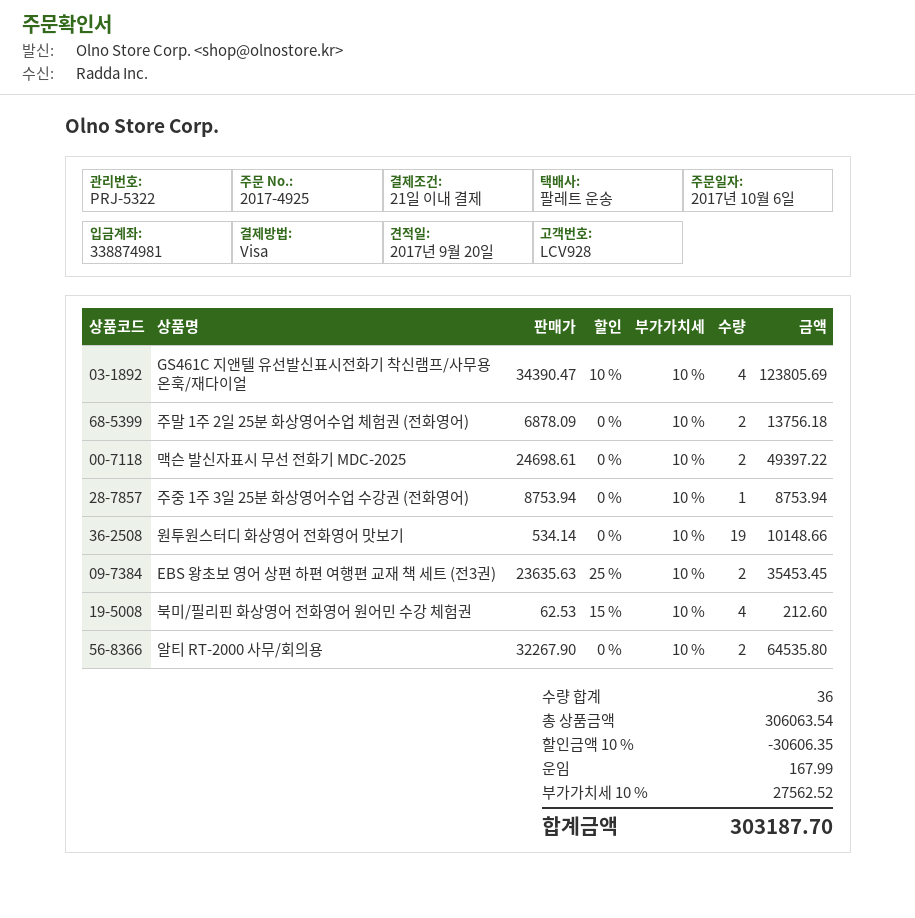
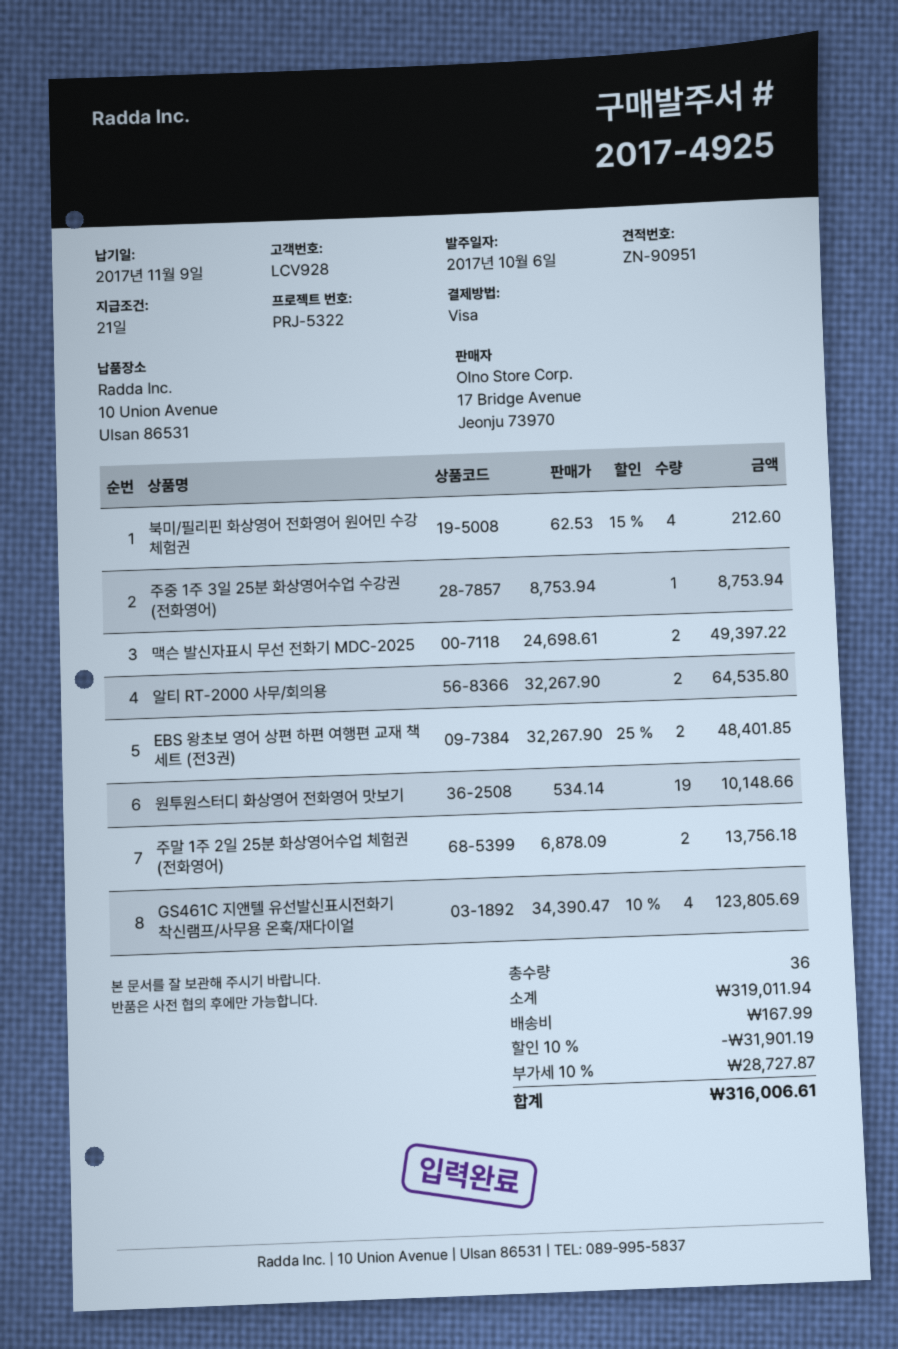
EBS 왕초보 영어 상편 하편 여행편 교재 책 세트 (전3권): 2 x 23635.63 - 25% = 35453.45 -> 2 x 32267.90 - 25% = 48401.85
subtotal: 306063.54 -> 319011.94
discount: 10% = 30606.35 -> 10% = 31901.19
tax: 10% = 27562.52 -> 10% = 28727.87
total: 303187.70 -> 316006.61

